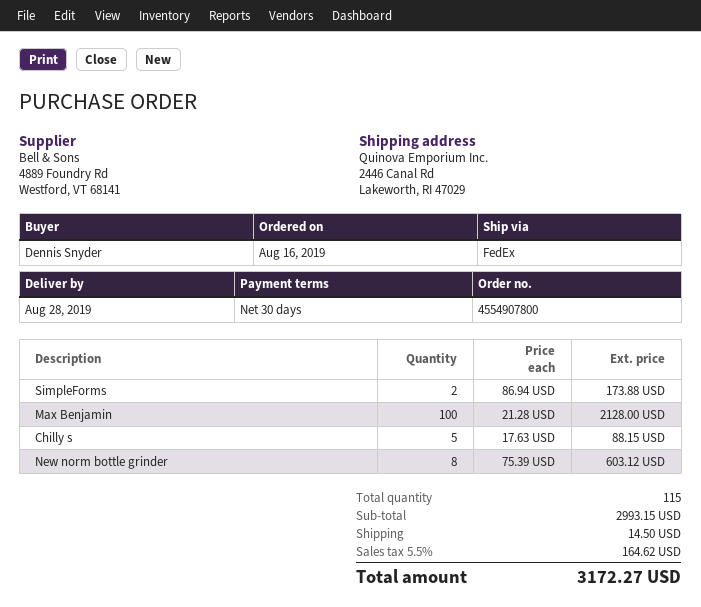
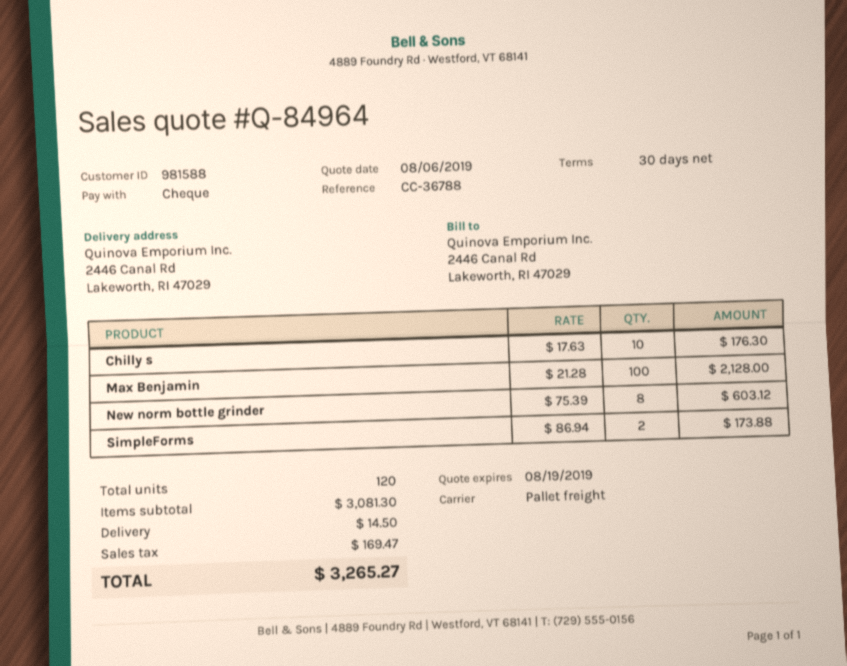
shipping method: FedEx -> pallet freight
Chilly s: 5 x 17.63 = 88.15 -> 10 x 17.63 = 176.30
total quantity: 115 -> 120
subtotal: 2993.15 -> 3081.30
tax: 164.62 -> 169.47
total: 3172.27 -> 3265.27

